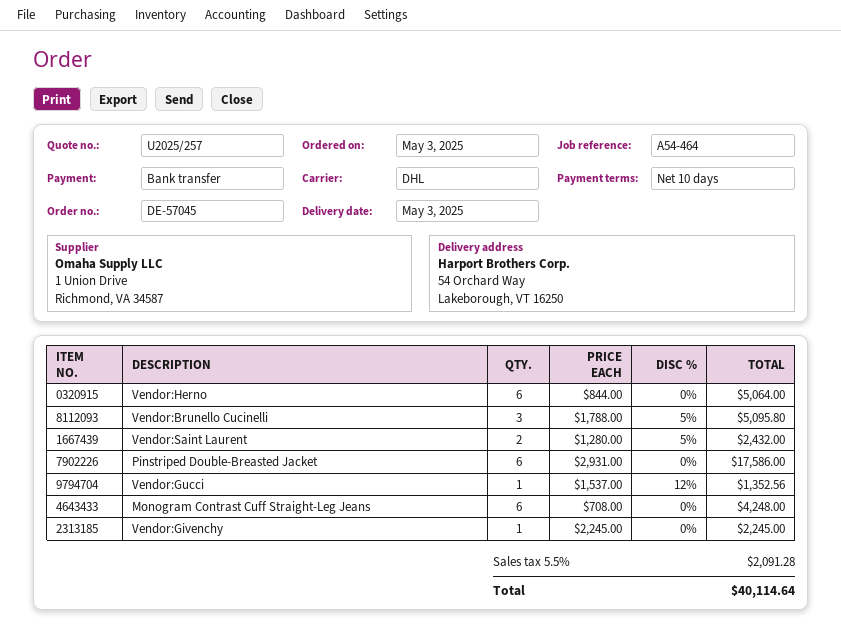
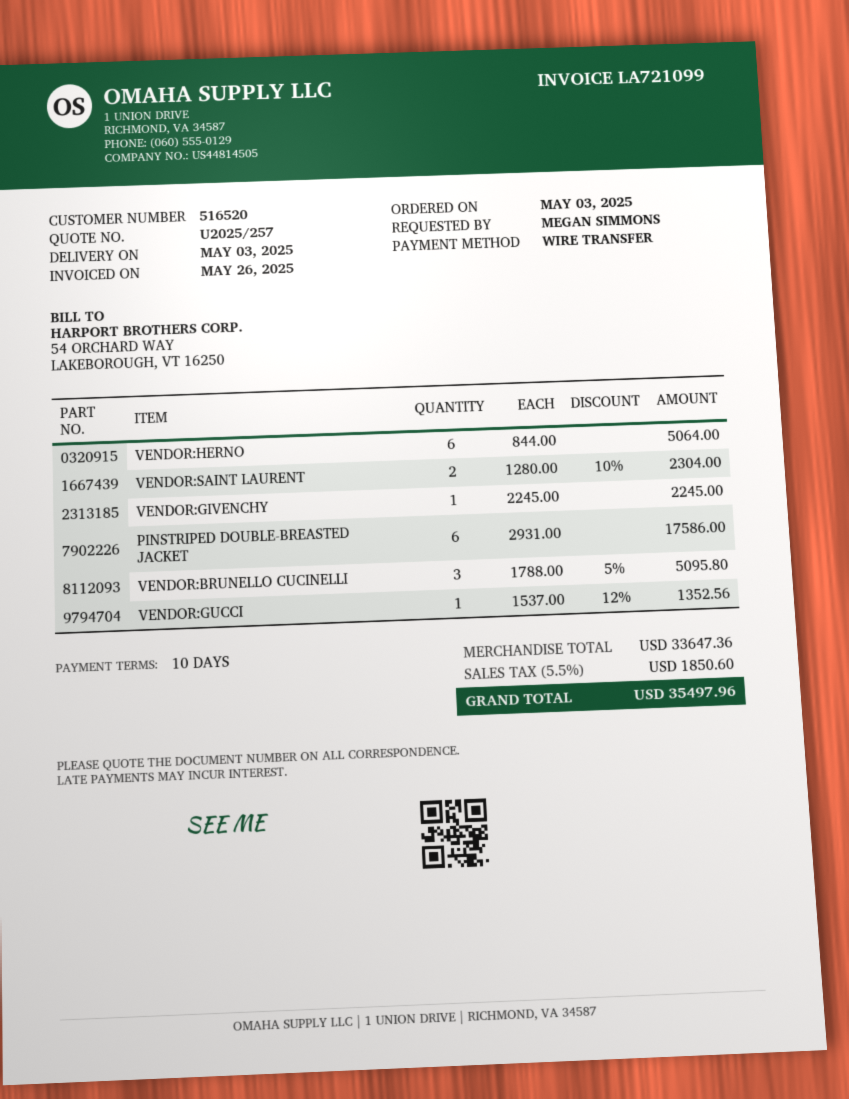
Vendor:Saint Laurent: 2 x 1280.00 - 5% = 2432.00 -> 2 x 1280.00 - 10% = 2304.00
Monogram Contrast Cuff Straight-Leg Jeans: 6 x 708.00 = 4248.00 -> none
tax: 5.5% = 2091.28 -> 5.5% = 1850.60
total: 40114.64 -> 35497.96

